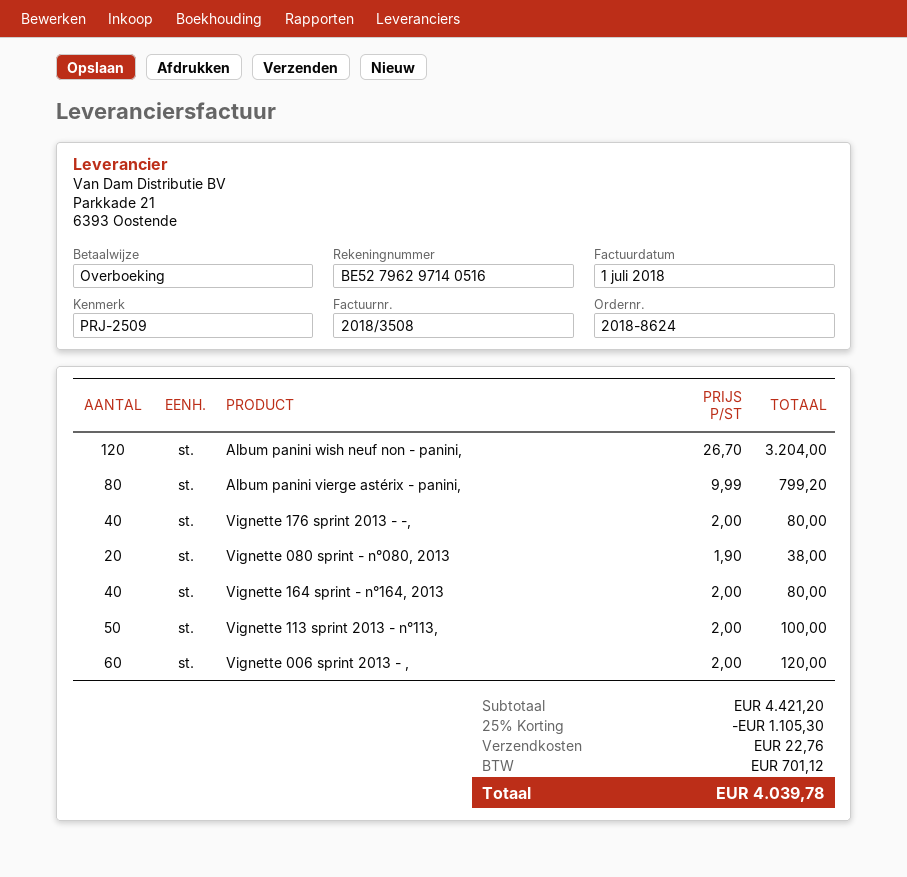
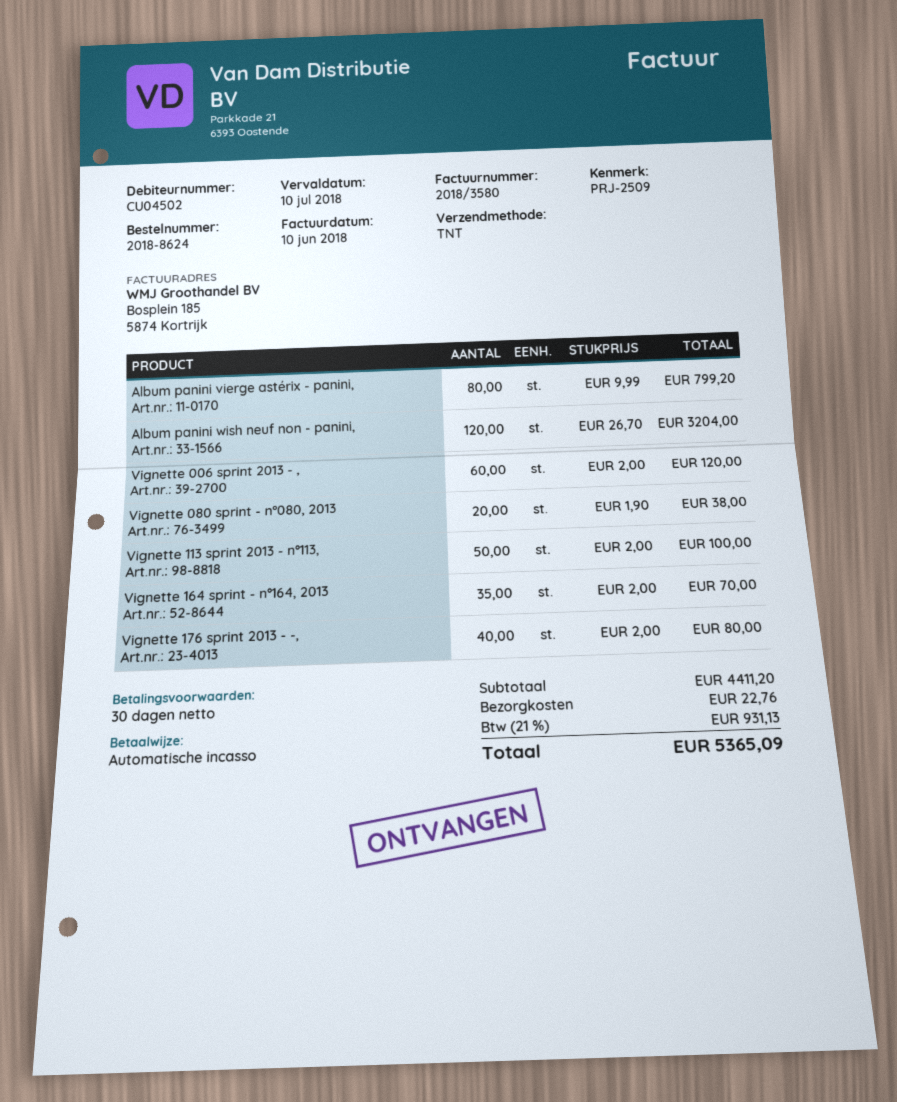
invoice number: 2018/3508 -> 2018/3580
invoice date: 2018-07-01 -> 2018-06-10
payment method: bank transfer -> direct debit
Vignette 164 sprint - n°164, 2013: 40 x 2.00 = 80.00 -> 35 x 2.00 = 70.00
subtotal: 4421.20 -> 4411.20
discount: 25% = 1105.30 -> none
tax: 701.12 -> 931.13
total: 4039.78 -> 5365.09

